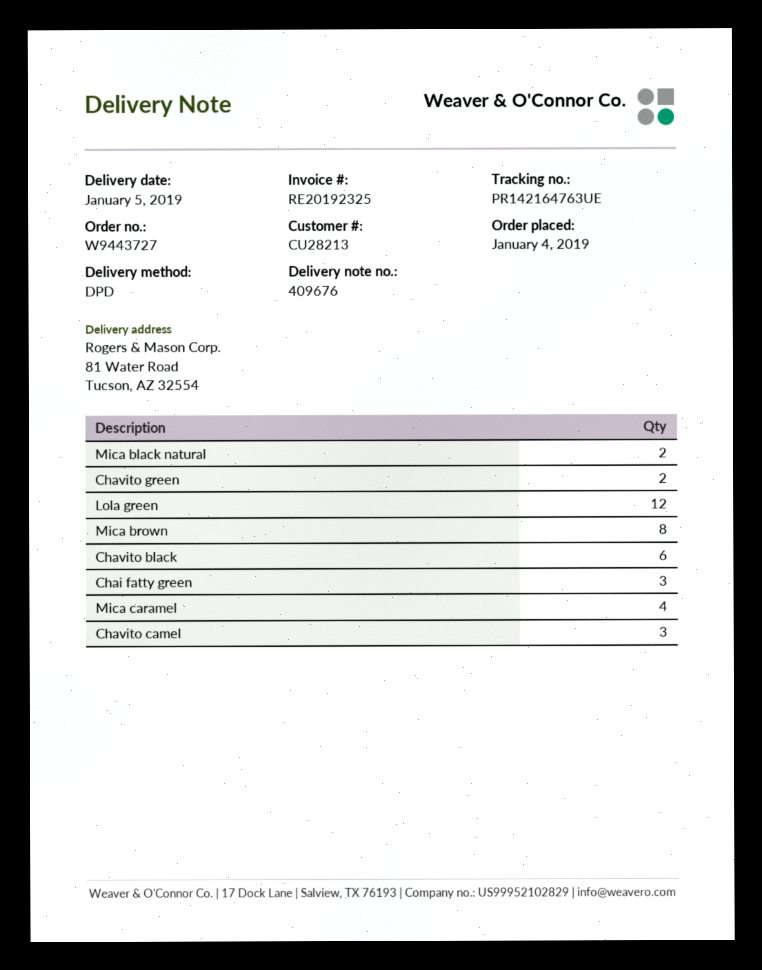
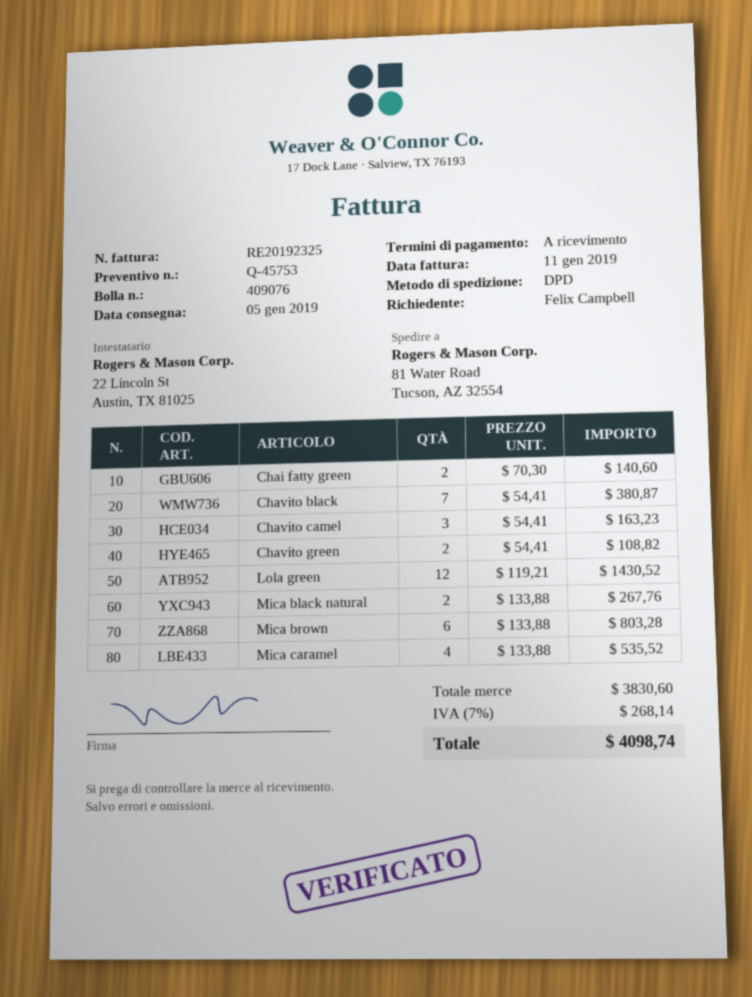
delivery note number: 409676 -> 409076
Mica brown: 8 -> 6
Chavito black: 6 -> 7
Chai fatty green: 3 -> 2

